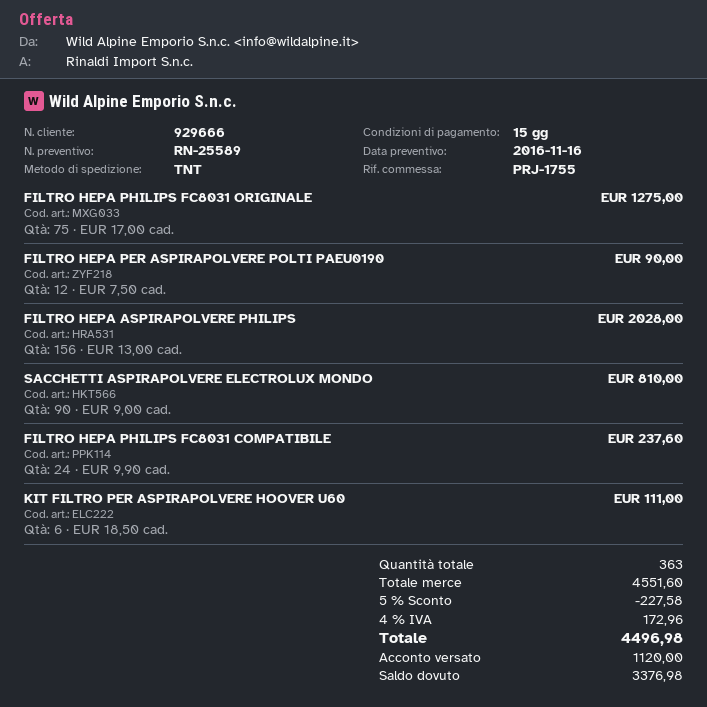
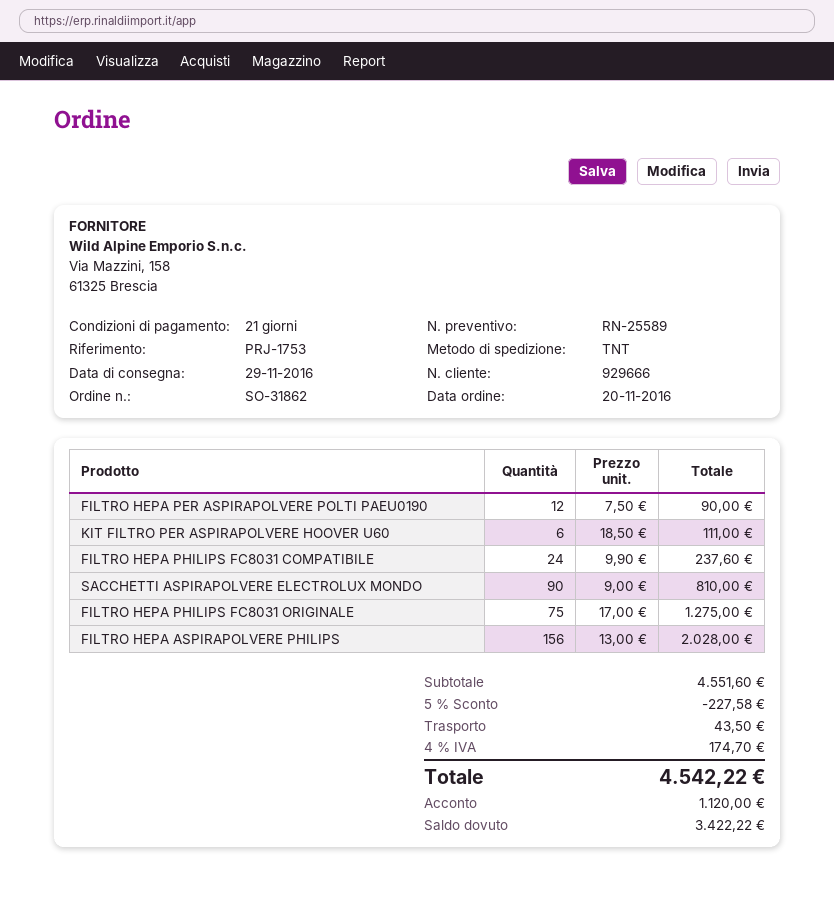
payment terms: 15 days -> 21 days
reference: PRJ-1755 -> PRJ-1753
shipping: none -> 43.50
tax: 4% = 172.96 -> 4% = 174.70
total: 4496.98 -> 4542.22
balance: 3376.98 -> 3422.22

